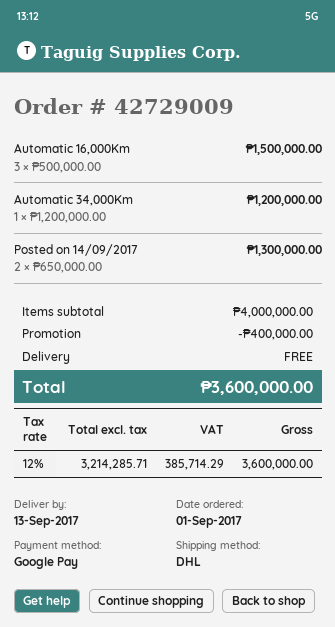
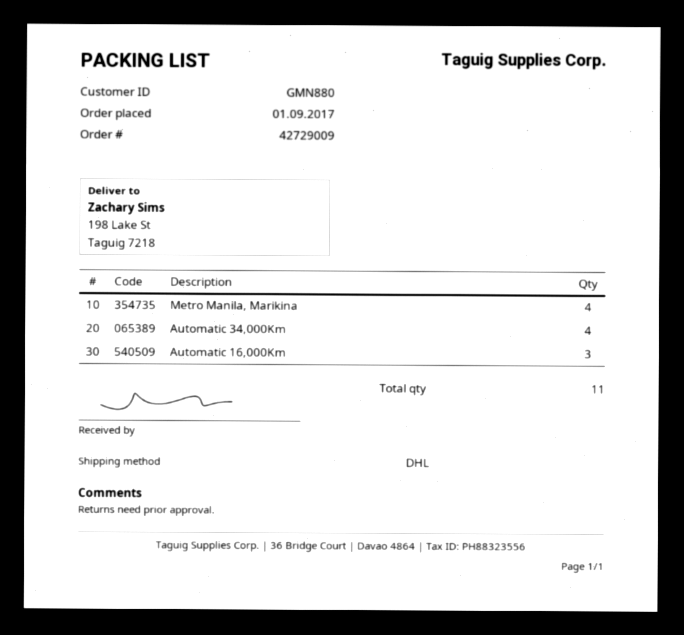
Automatic 34,000Km: 1 -> 4
Posted on 14/09/2017: 2 -> none
Metro Manila, Marikina: none -> 4

